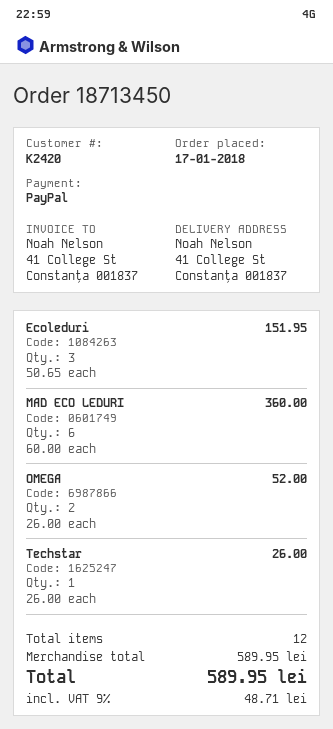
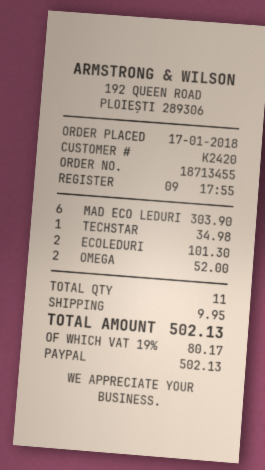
order number: 18713450 -> 18713455
Ecoleduri: 3 for 151.95 -> 2 for 101.30
MAD ECO LEDURI: 6 for 360.00 -> 6 for 303.90
Techstar: 1 for 26.00 -> 1 for 34.98
total quantity: 12 -> 11
shipping: none -> 9.95
tax: 9% = 48.71 -> 19% = 80.17
total: 589.95 -> 502.13

